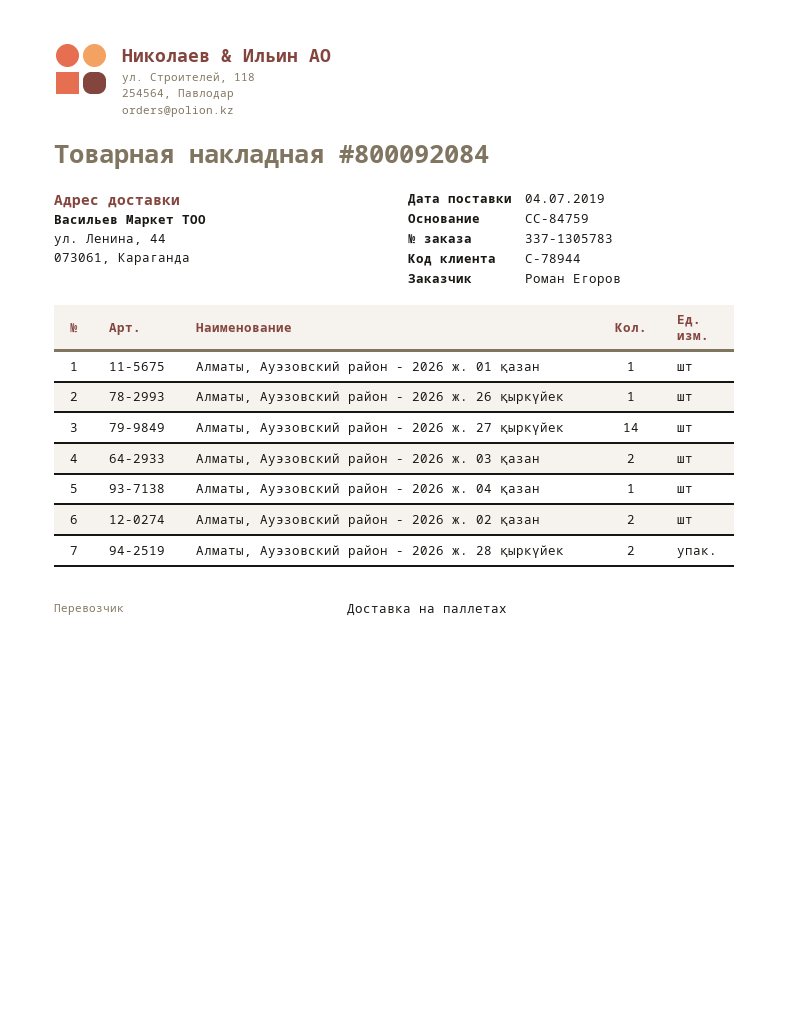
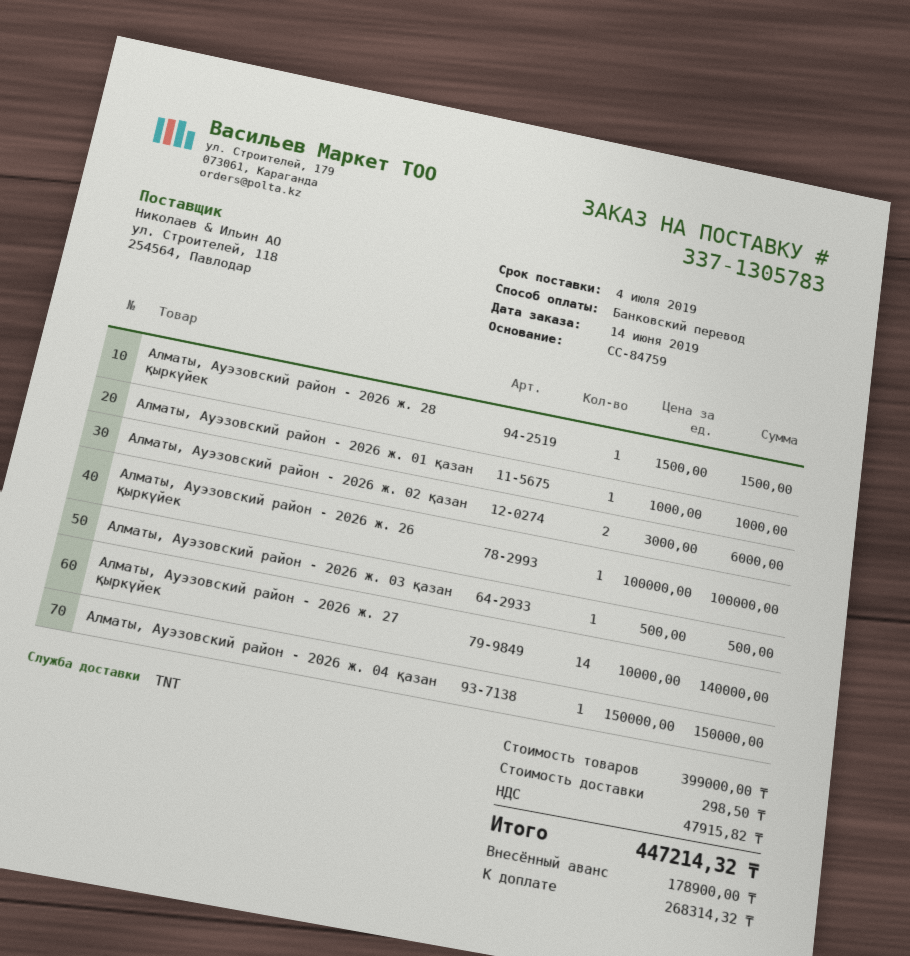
shipping method: pallet freight -> TNT
Алматы, Ауэзовский район - 2026 ж. 03 қазан: 2 -> 1
Алматы, Ауэзовский район - 2026 ж. 28 қыркүйек: 2 -> 1

